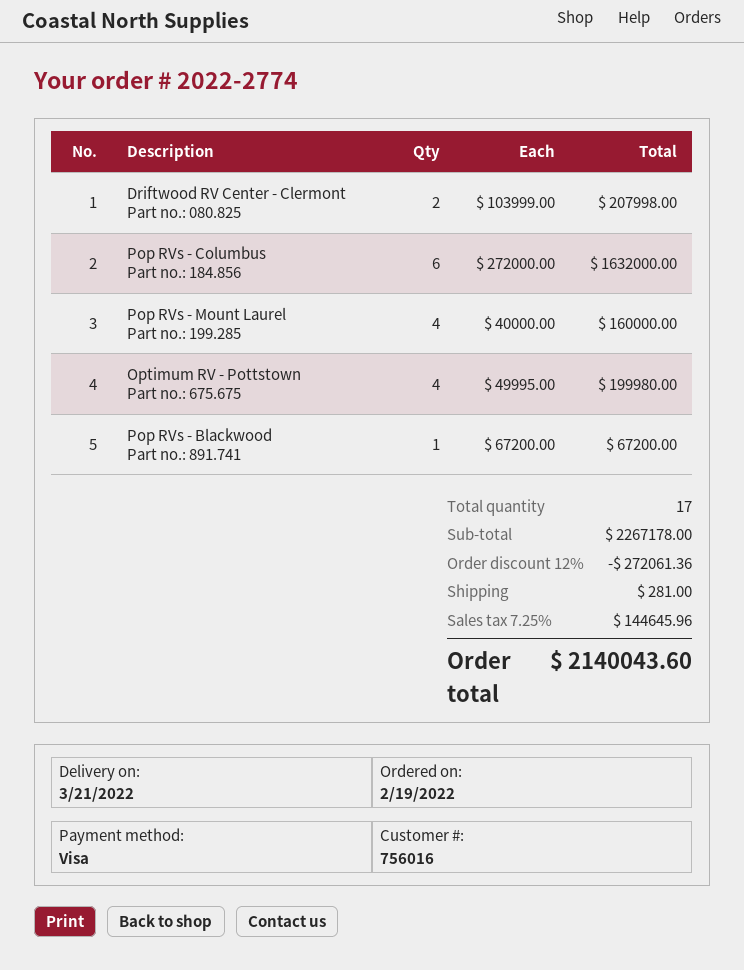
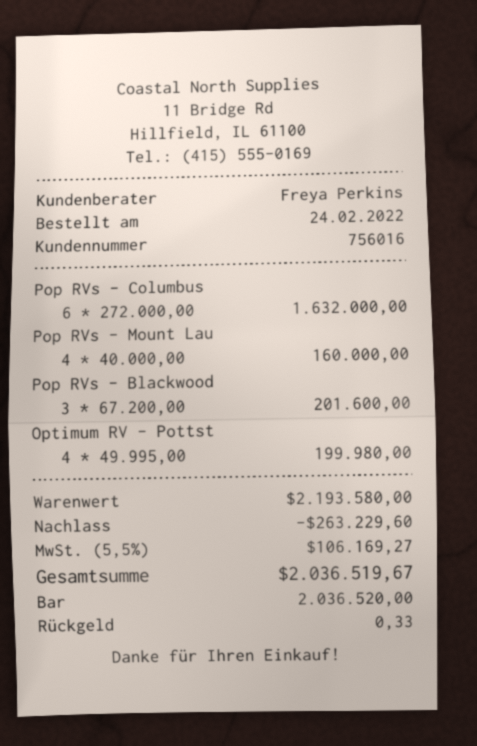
order date: 2022-02-19 -> 2022-02-24
payment method: Visa -> cash
Driftwood RV Center - Clermont: 2 x 103999.00 = 207998.00 -> none
Pop RVs - Blackwood: 1 x 67200.00 = 67200.00 -> 3 x 67200.00 = 201600.00
subtotal: 2267178.00 -> 2193580.00
discount: 272061.36 -> 263229.60
shipping: 281.00 -> none
tax: 7.25% = 144645.96 -> 5.5% = 106169.27
total: 2140043.60 -> 2036519.67

